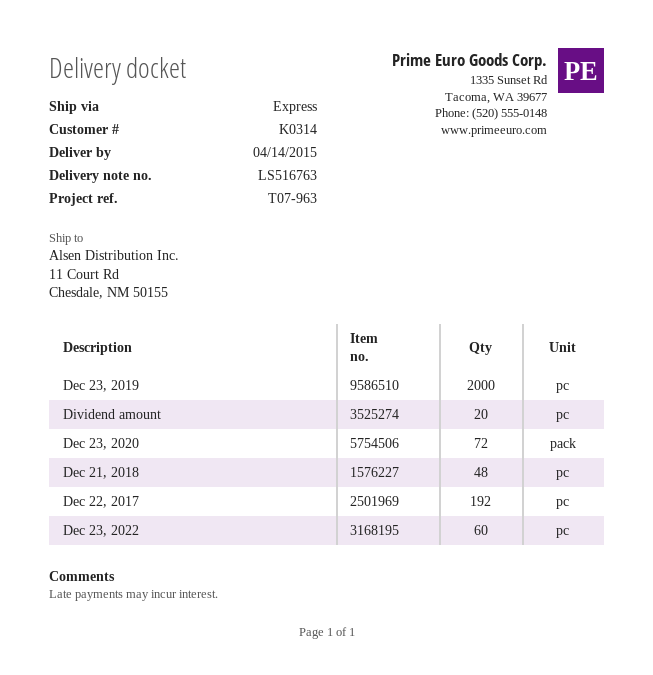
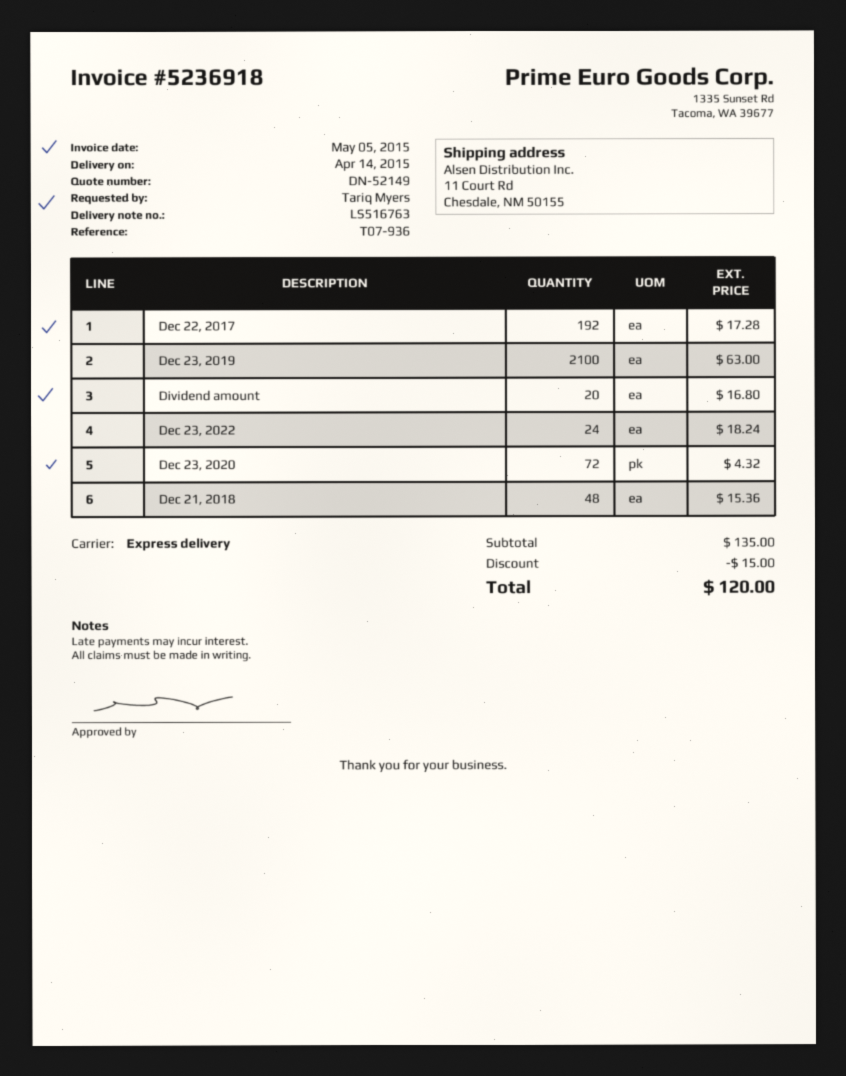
reference: T07-963 -> T07-936
Dec 23, 2019: 2000 -> 2100
Dec 23, 2022: 60 -> 24

